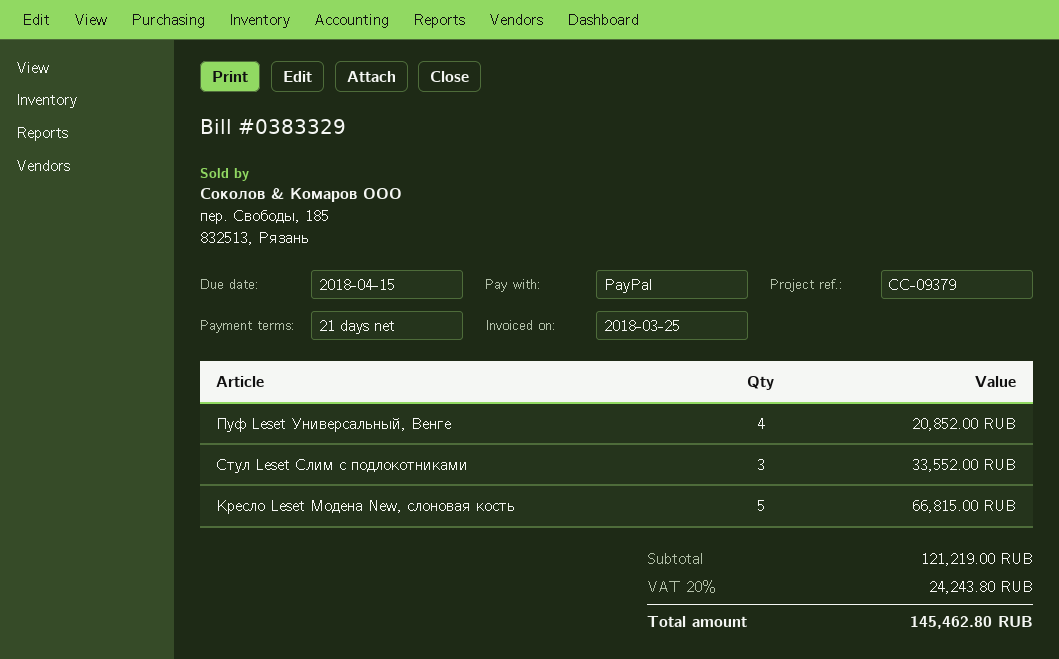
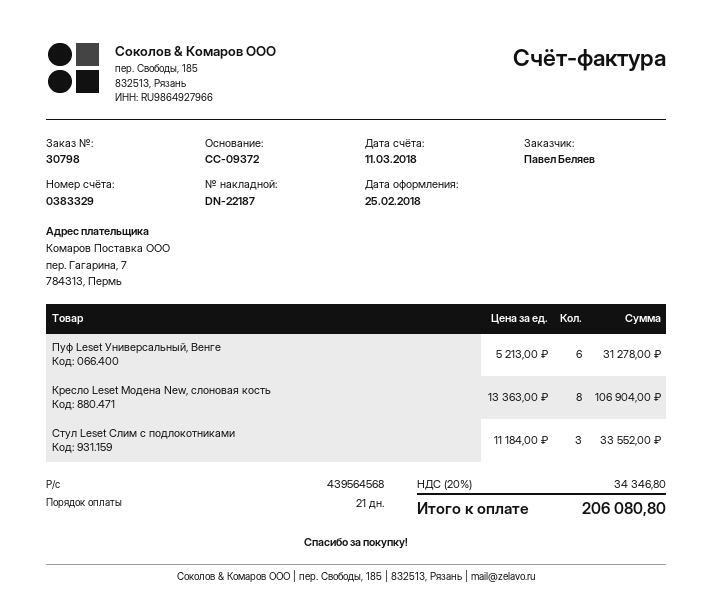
invoice date: 2018-03-25 -> 2018-03-11
reference: CC-09379 -> CC-09372
Пуф Leset Универсальный, Венге: 4 for 20852.00 -> 6 for 31278.00
Кресло Leset Модена New, слоновая кость: 5 for 66815.00 -> 8 for 106904.00
tax: 20% = 24243.80 -> 20% = 34346.80
total: 145462.80 -> 206080.80

